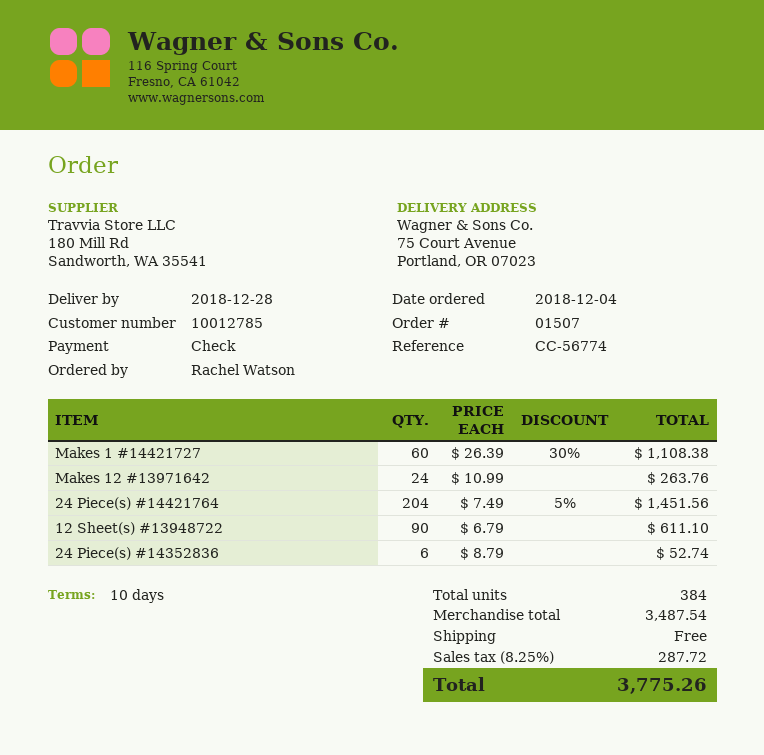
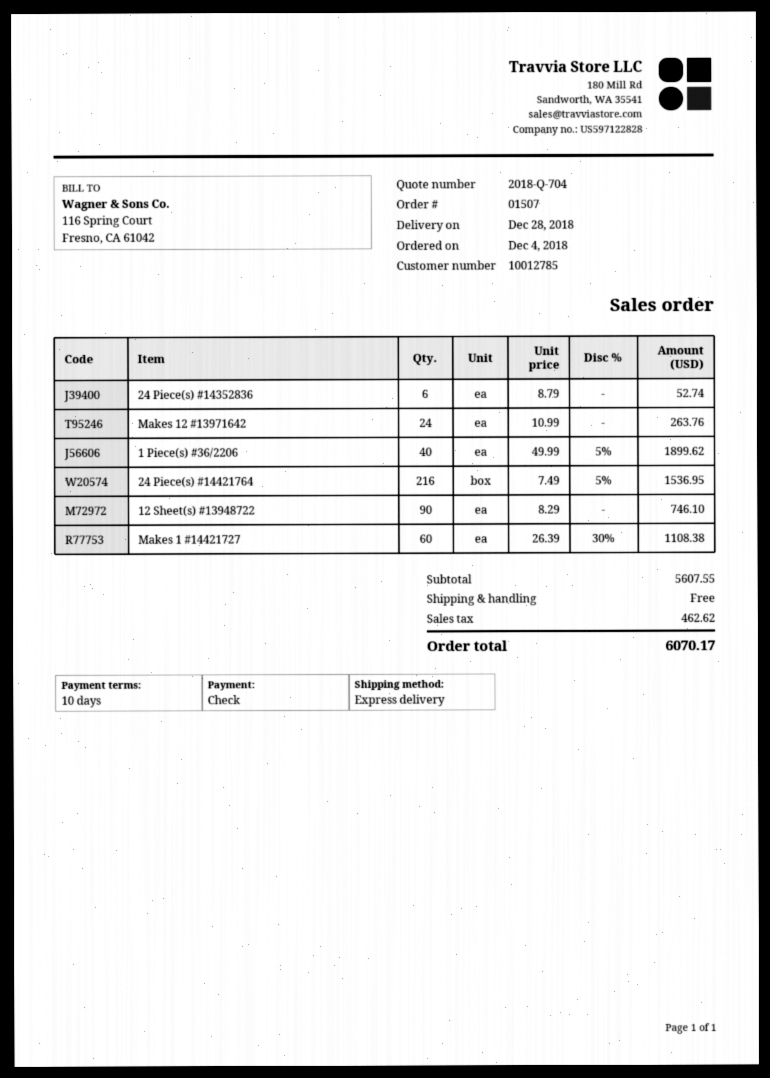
24 Piece(s) #14421764: 204 x 7.49 - 5% = 1451.56 -> 216 x 7.49 - 5% = 1536.95
12 Sheet(s) #13948722: 90 x 6.79 = 611.10 -> 90 x 8.29 = 746.10
1 Piece(s) #36/2206: none -> 40 x 49.99 - 5% = 1899.62
subtotal: 3487.54 -> 5607.55
tax: 287.72 -> 462.62
total: 3775.26 -> 6070.17

